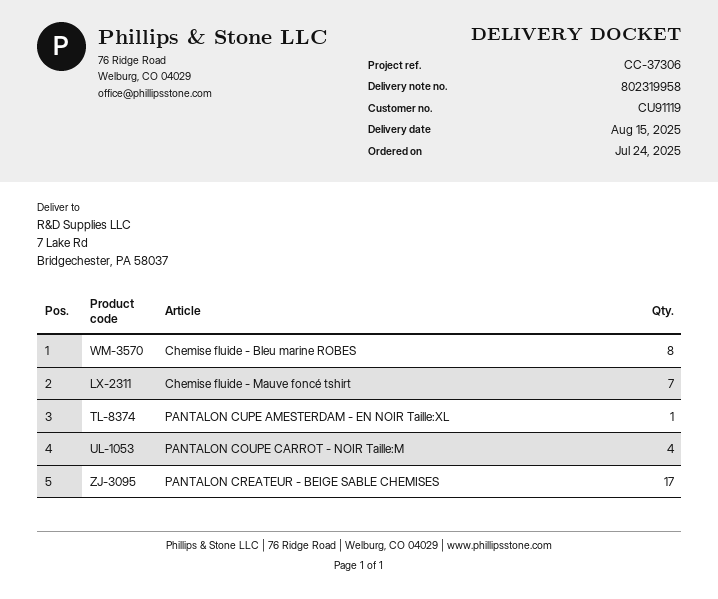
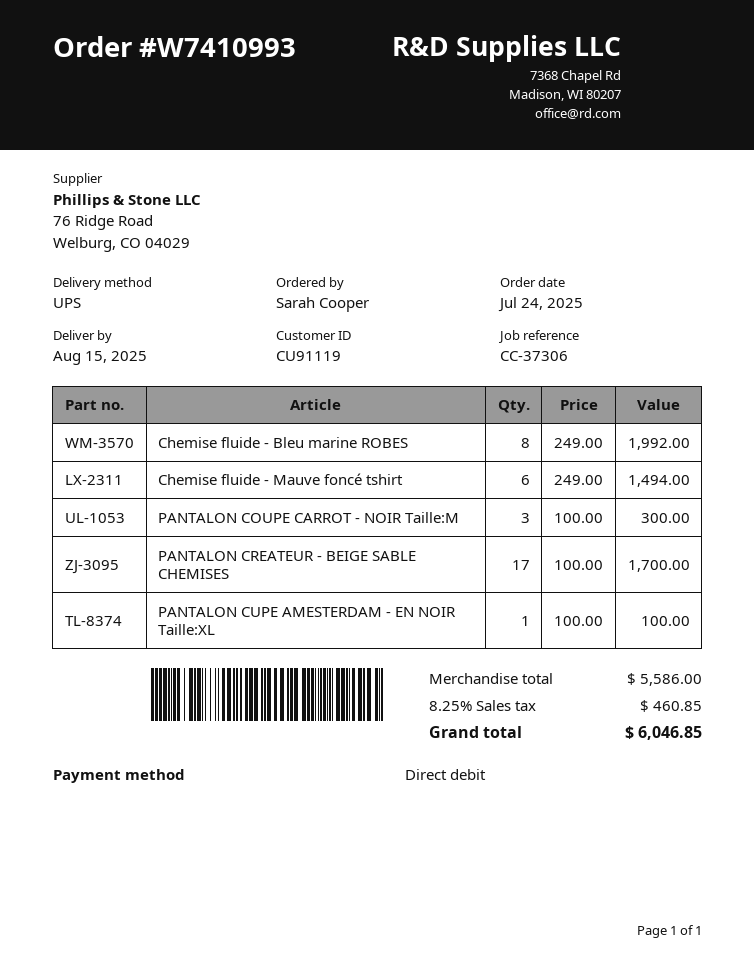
Chemise fluide - Mauve foncé tshirt: 7 -> 6
PANTALON COUPE CARROT - NOIR Taille:M: 4 -> 3

